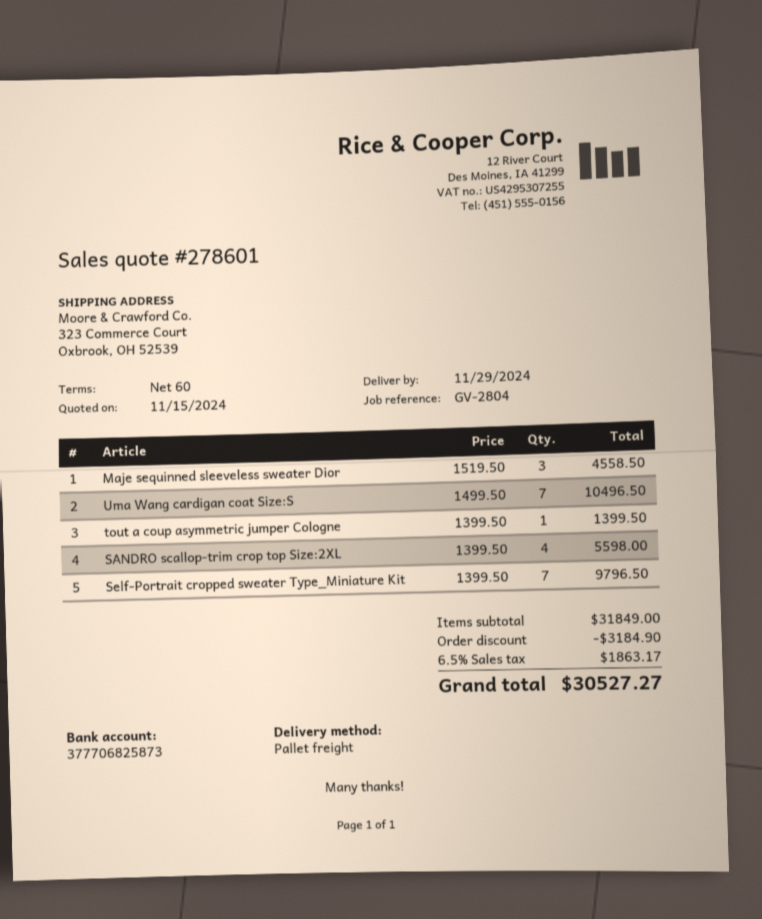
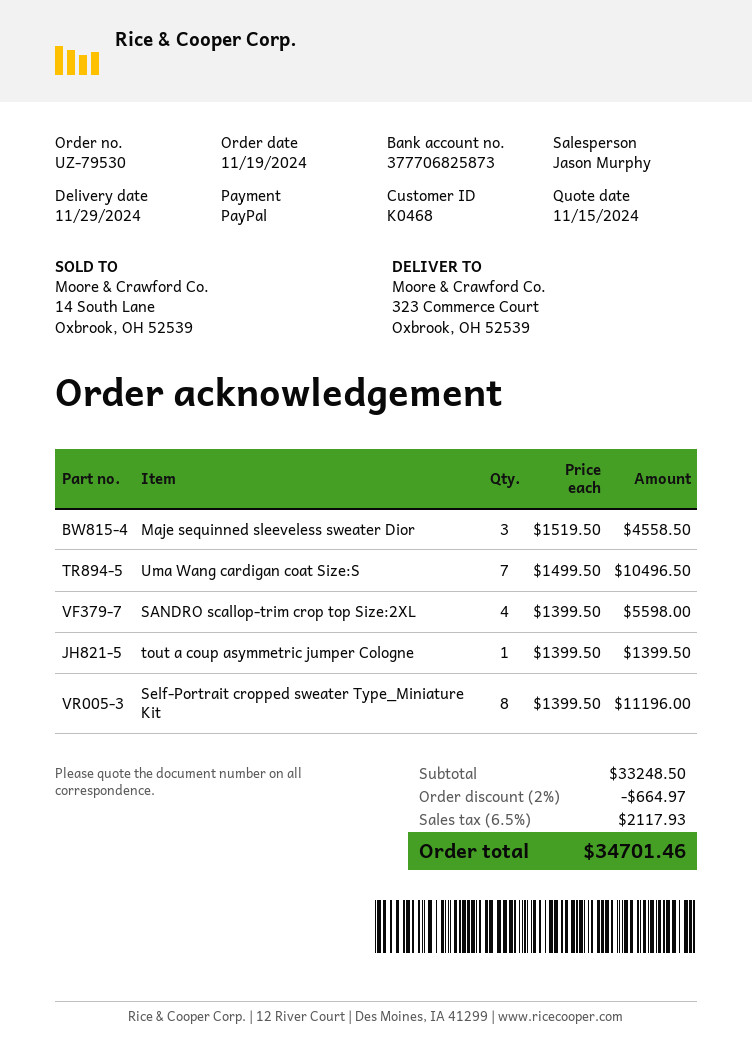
Self-Portrait cropped sweater Type_Miniature Kit: 7 x 1399.50 = 9796.50 -> 8 x 1399.50 = 11196.00
subtotal: 31849.00 -> 33248.50
discount: 3184.90 -> 664.97
tax: 6.5% = 1863.17 -> 6.5% = 2117.93
total: 30527.27 -> 34701.46

